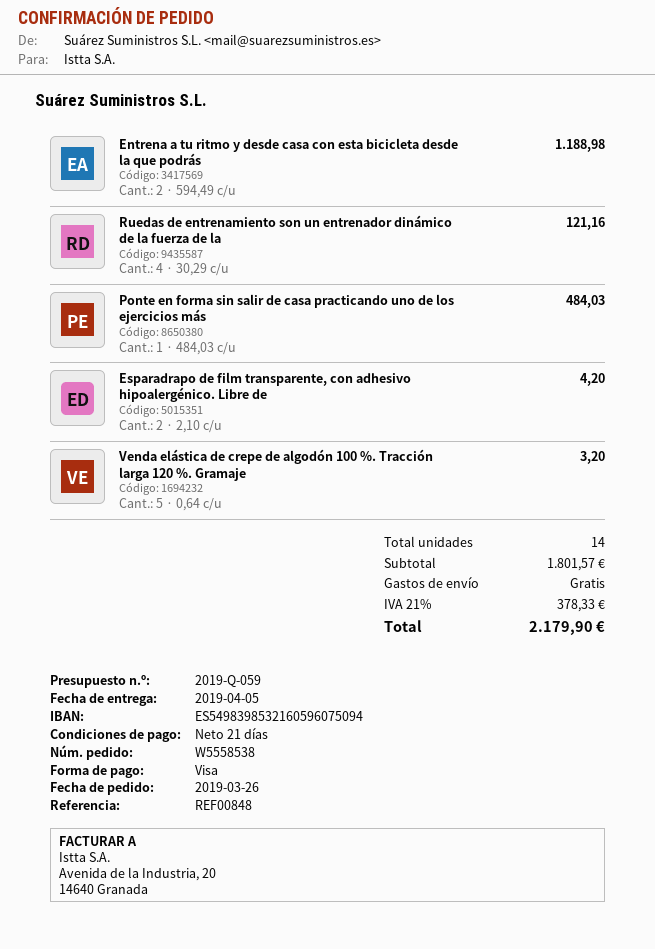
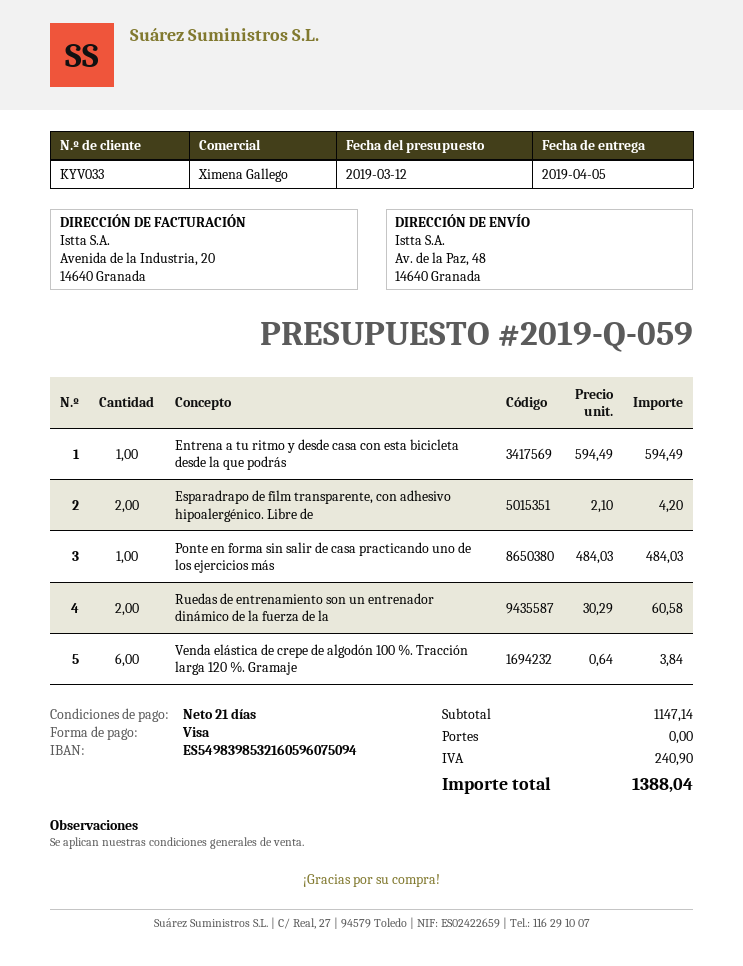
Entrena a tu ritmo y desde casa con esta bicicleta desde la que podrás: 2 x 594.49 = 1188.98 -> 1 x 594.49 = 594.49
Ruedas de entrenamiento son un entrenador dinámico de la fuerza de la: 4 x 30.29 = 121.16 -> 2 x 30.29 = 60.58
Venda elástica de crepe de algodón 100 %. Tracción larga 120 %. Gramaje: 5 x 0.64 = 3.20 -> 6 x 0.64 = 3.84
subtotal: 1801.57 -> 1147.14
tax: 378.33 -> 240.90
total: 2179.90 -> 1388.04

